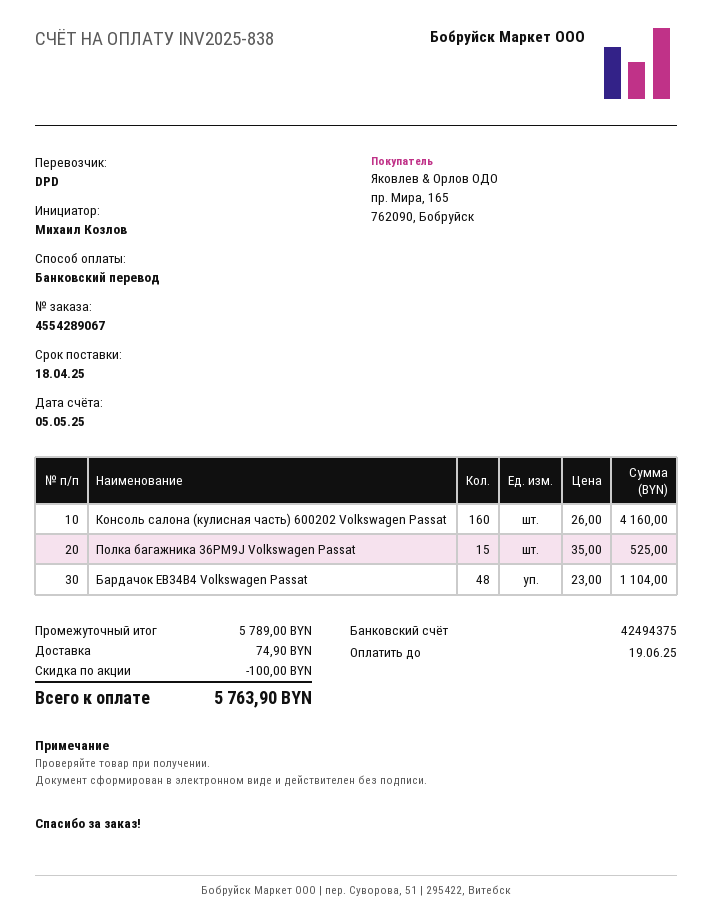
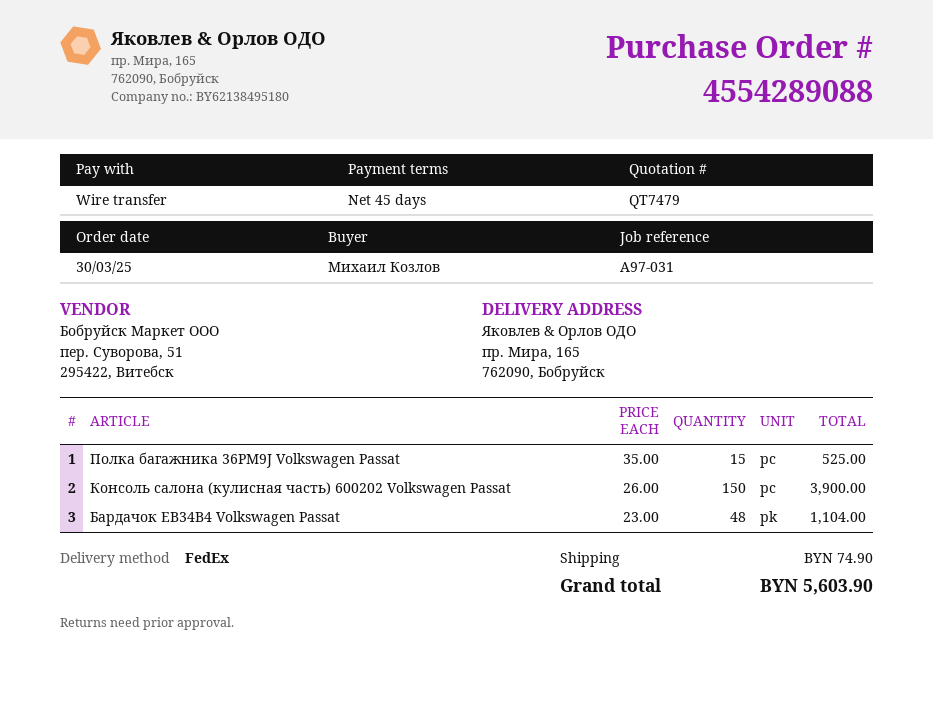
order number: 4554289067 -> 4554289088
shipping method: DPD -> FedEx
Консоль салона (кулисная часть) 600202 Volkswagen Passat: 160 x 26.00 = 4160.00 -> 150 x 26.00 = 3900.00
discount: 100.00 -> none
total: 5763.90 -> 5603.90

